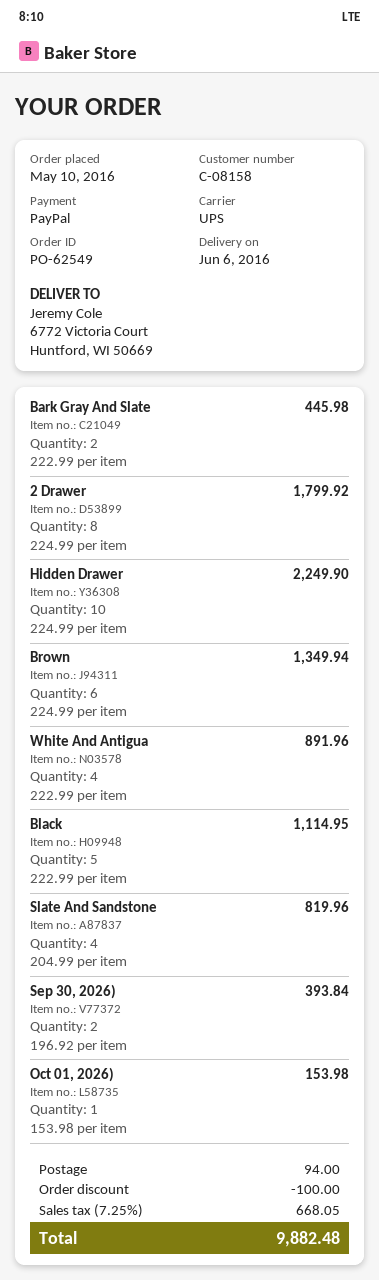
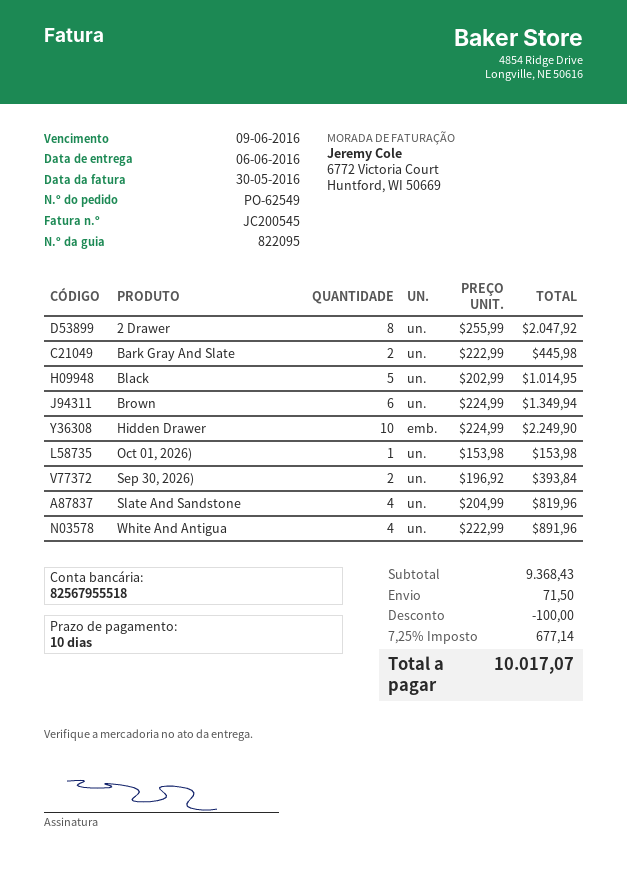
2 Drawer: 8 x 224.99 = 1799.92 -> 8 x 255.99 = 2047.92
Black: 5 x 222.99 = 1114.95 -> 5 x 202.99 = 1014.95
shipping: 94.00 -> 71.50
tax: 7.25% = 668.05 -> 7.25% = 677.14
total: 9882.48 -> 10017.07

